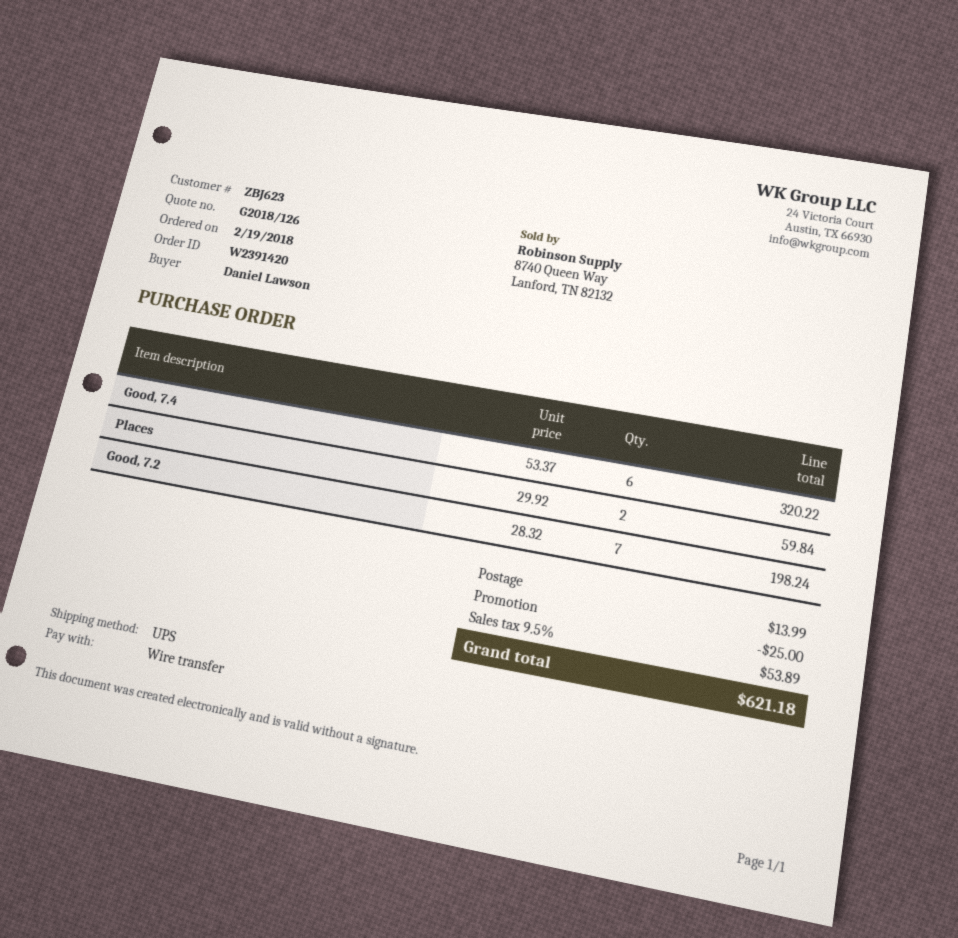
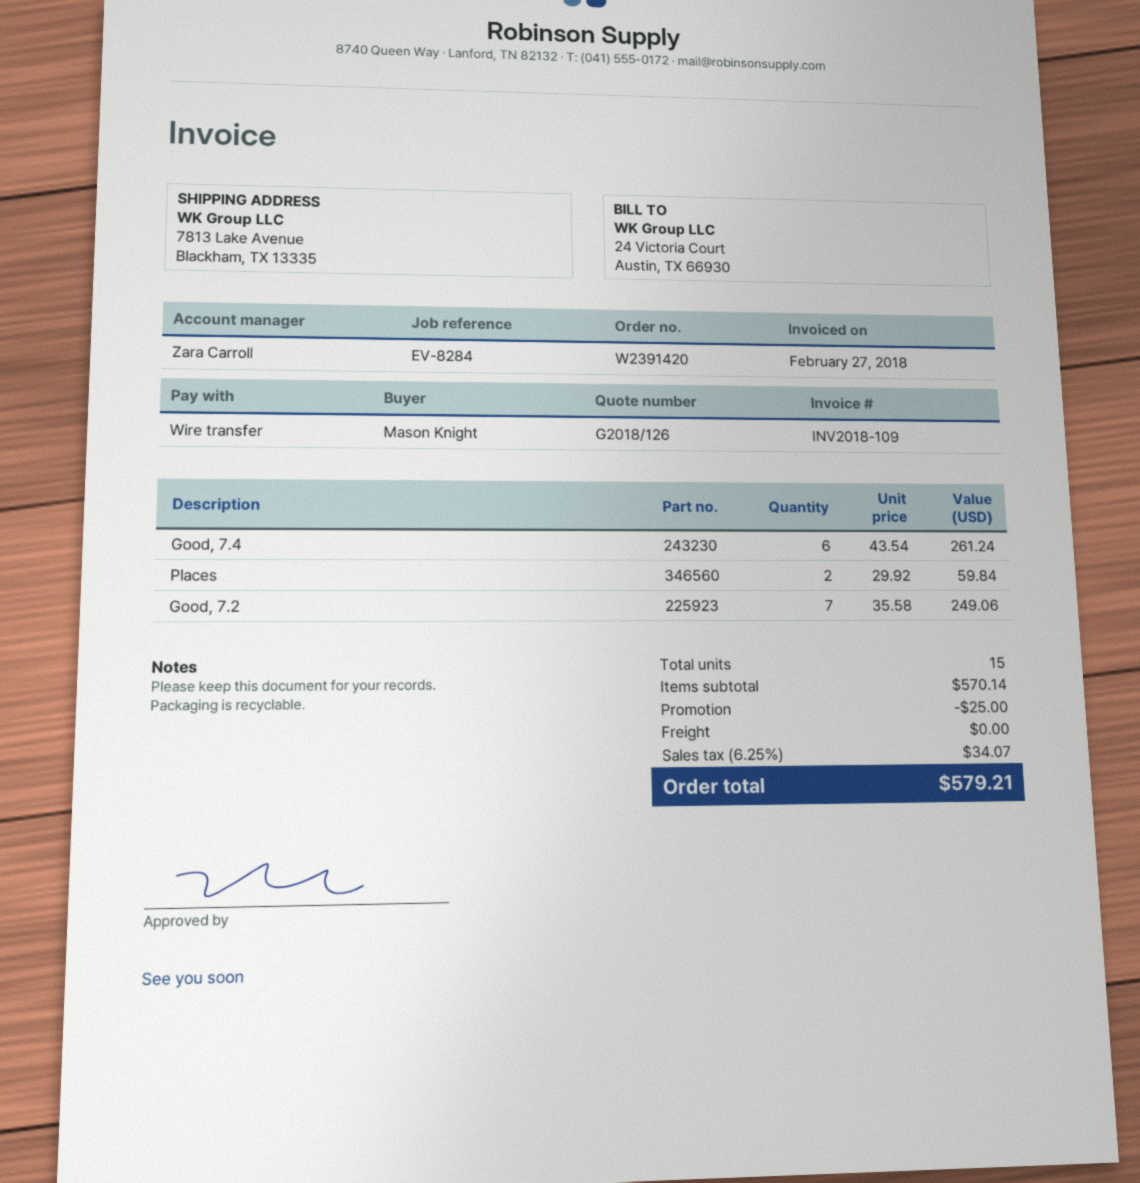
ordered by: Daniel Lawson -> Mason Knight
Good, 7.4: 6 x 53.37 = 320.22 -> 6 x 43.54 = 261.24
Good, 7.2: 7 x 28.32 = 198.24 -> 7 x 35.58 = 249.06
shipping: 13.99 -> 0.00
tax: 9.5% = 53.89 -> 6.25% = 34.07
total: 621.18 -> 579.21

